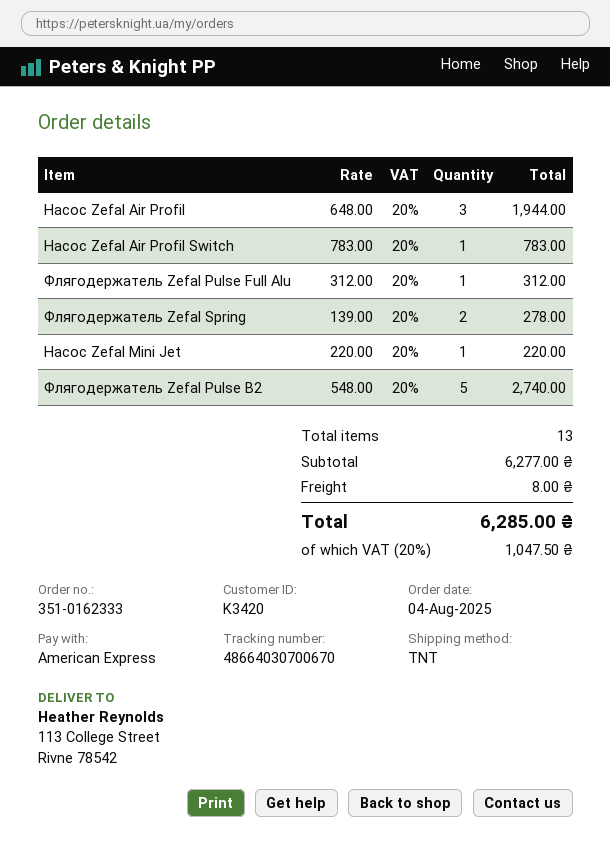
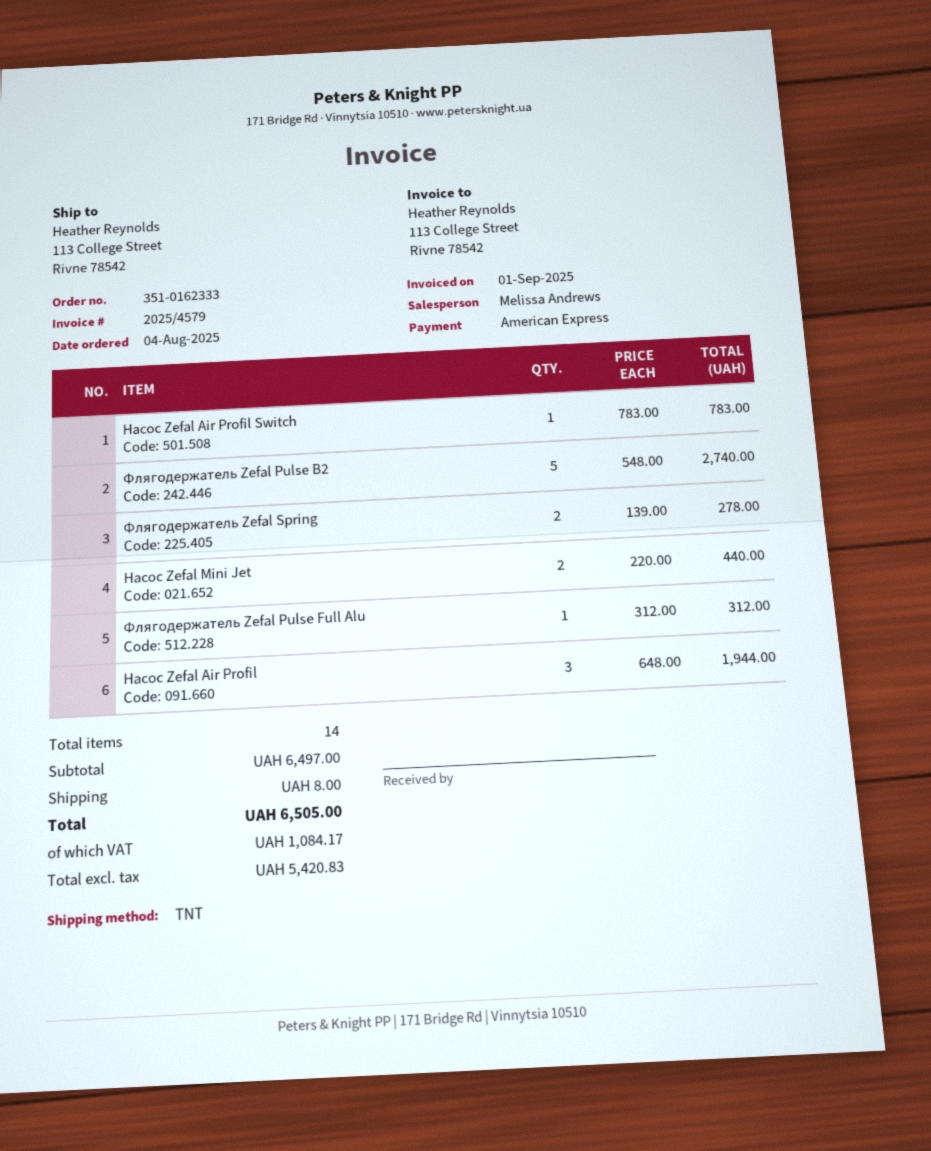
Насос Zefal Mini Jet: 1 x 220.00 = 220.00 -> 2 x 220.00 = 440.00
total quantity: 13 -> 14
subtotal: 6277.00 -> 6497.00
tax: 1047.50 -> 1084.17
total: 6285.00 -> 6505.00

